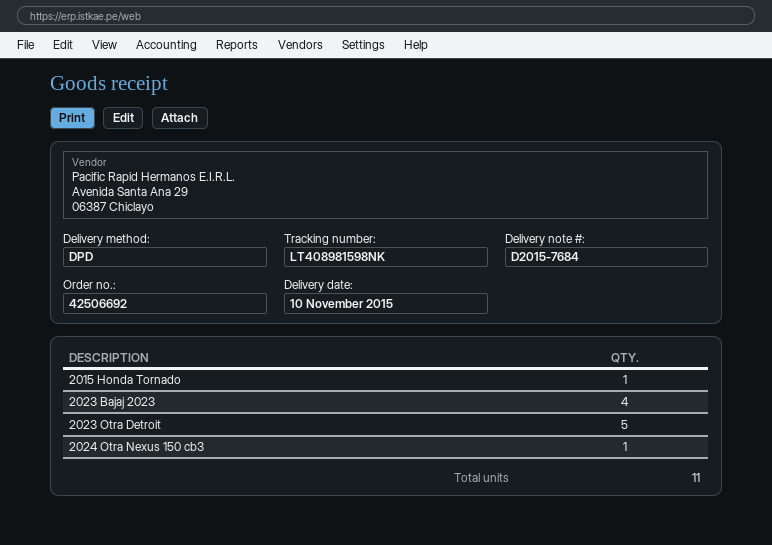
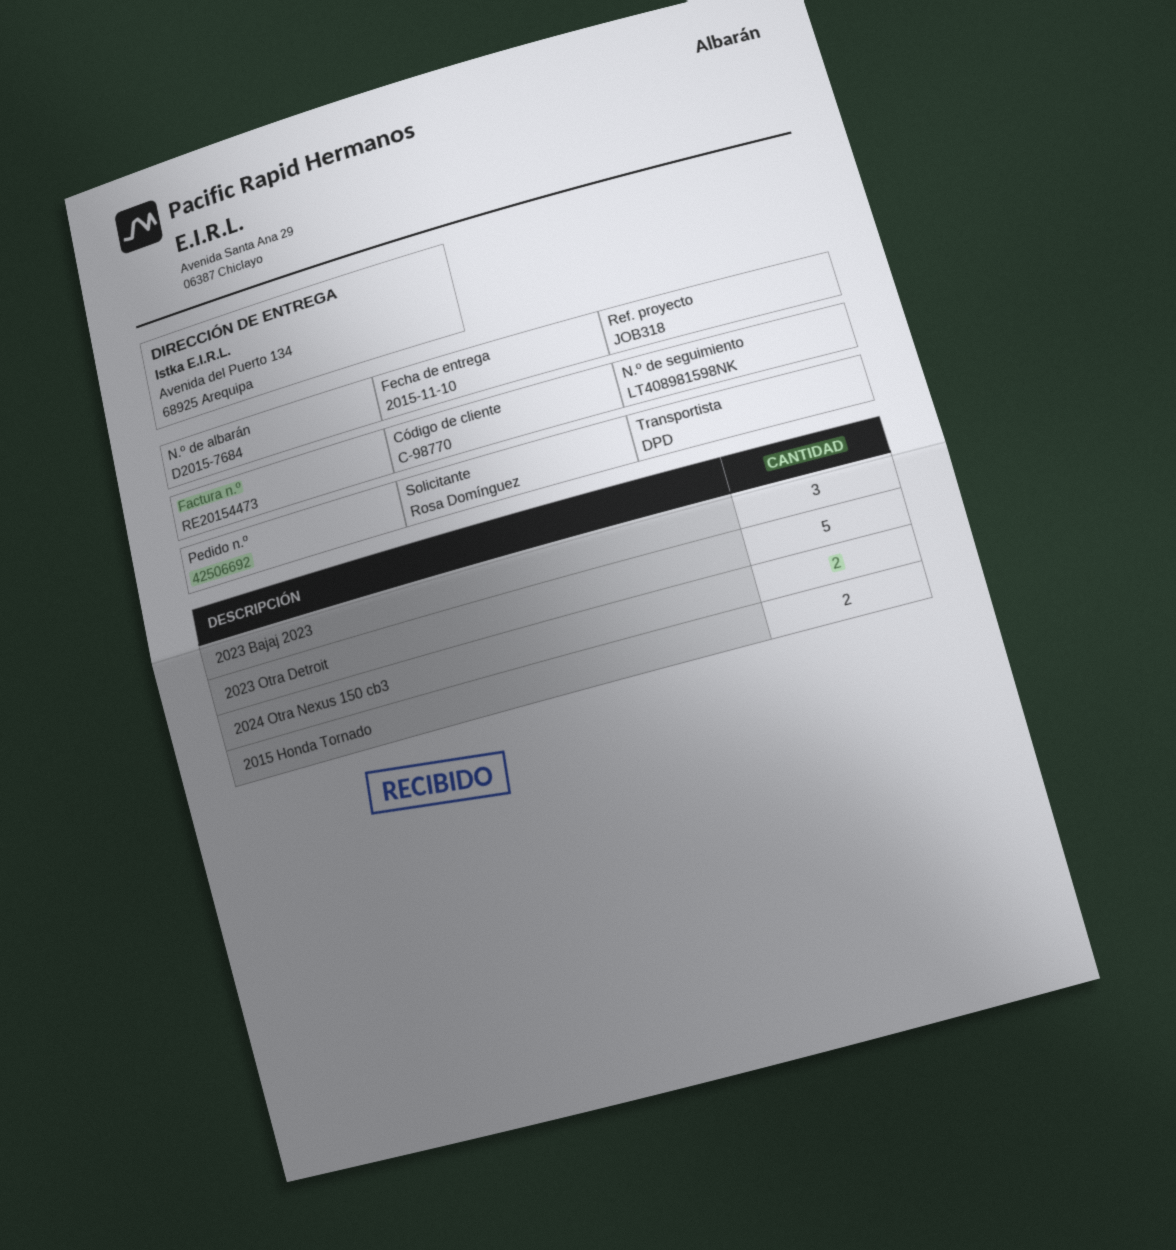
2015 Honda Tornado: 1 -> 2
2023 Bajaj 2023: 4 -> 3
2024 Otra Nexus 150 cb3: 1 -> 2

